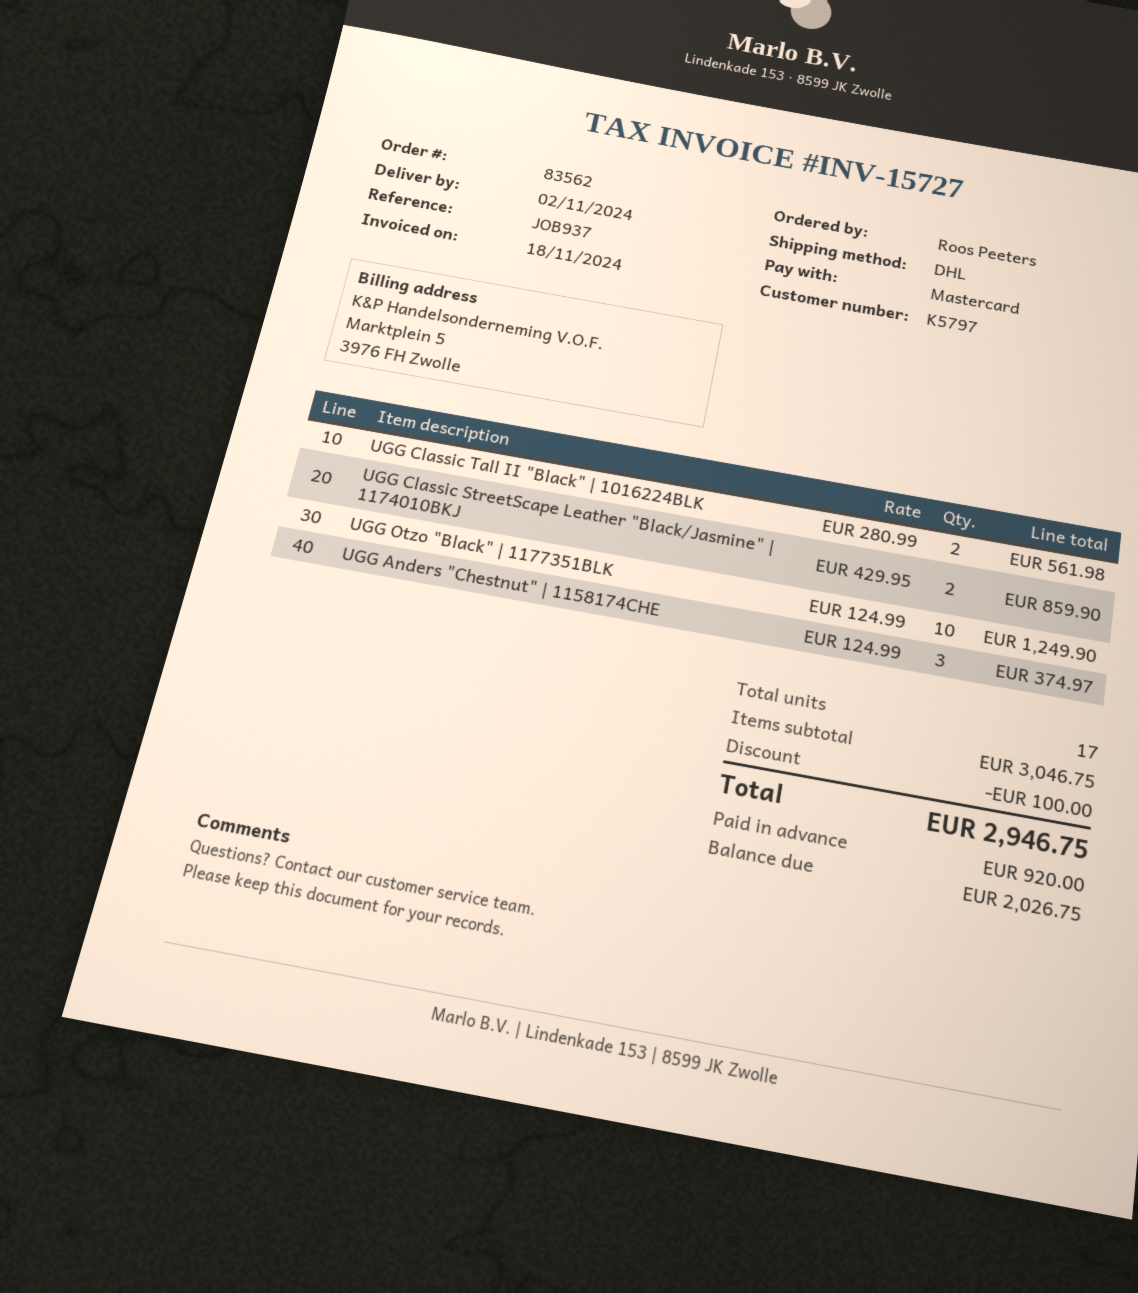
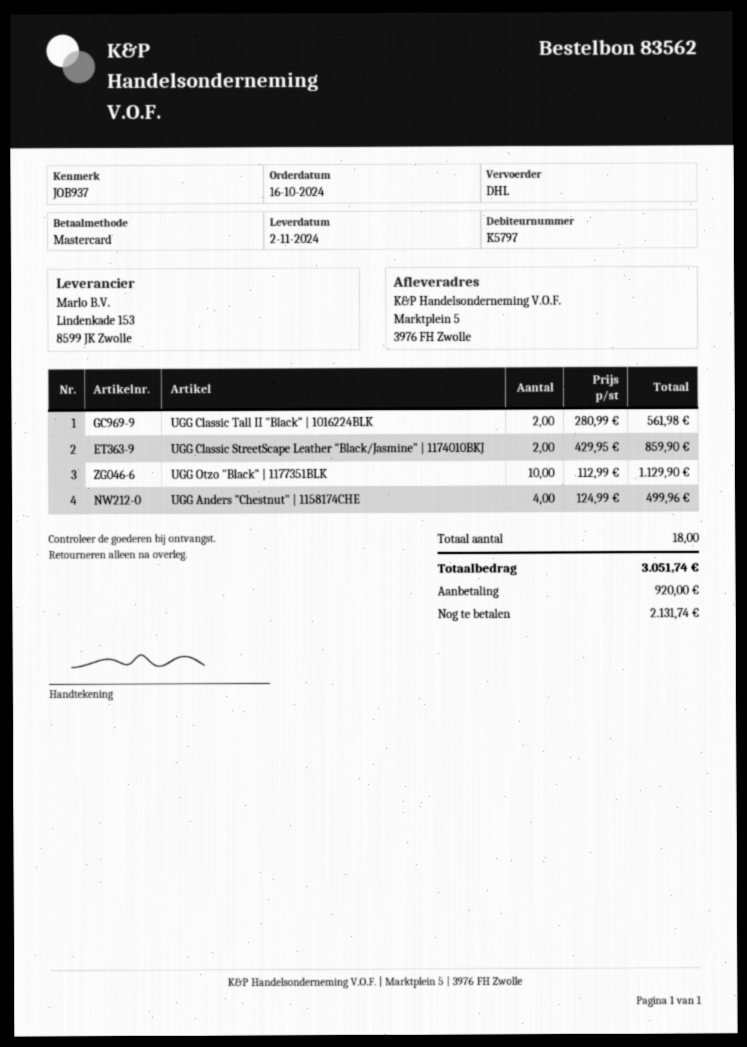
UGG Otzo "Black" | 1177351BLK: 10 x 124.99 = 1249.90 -> 10 x 112.99 = 1129.90
UGG Anders "Chestnut" | 1158174CHE: 3 x 124.99 = 374.97 -> 4 x 124.99 = 499.96
total quantity: 17 -> 18
discount: 100.00 -> none
total: 2946.75 -> 3051.74
balance: 2026.75 -> 2131.74

